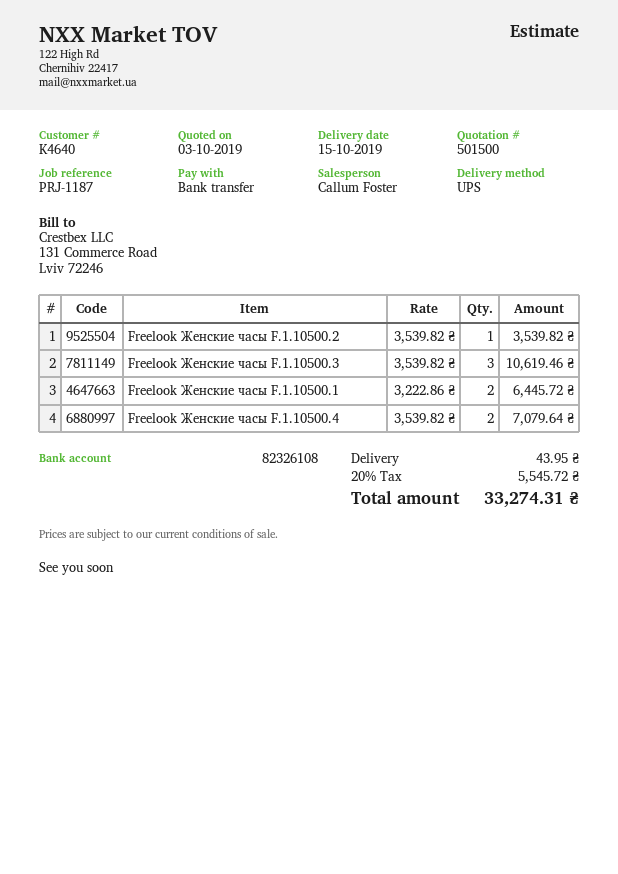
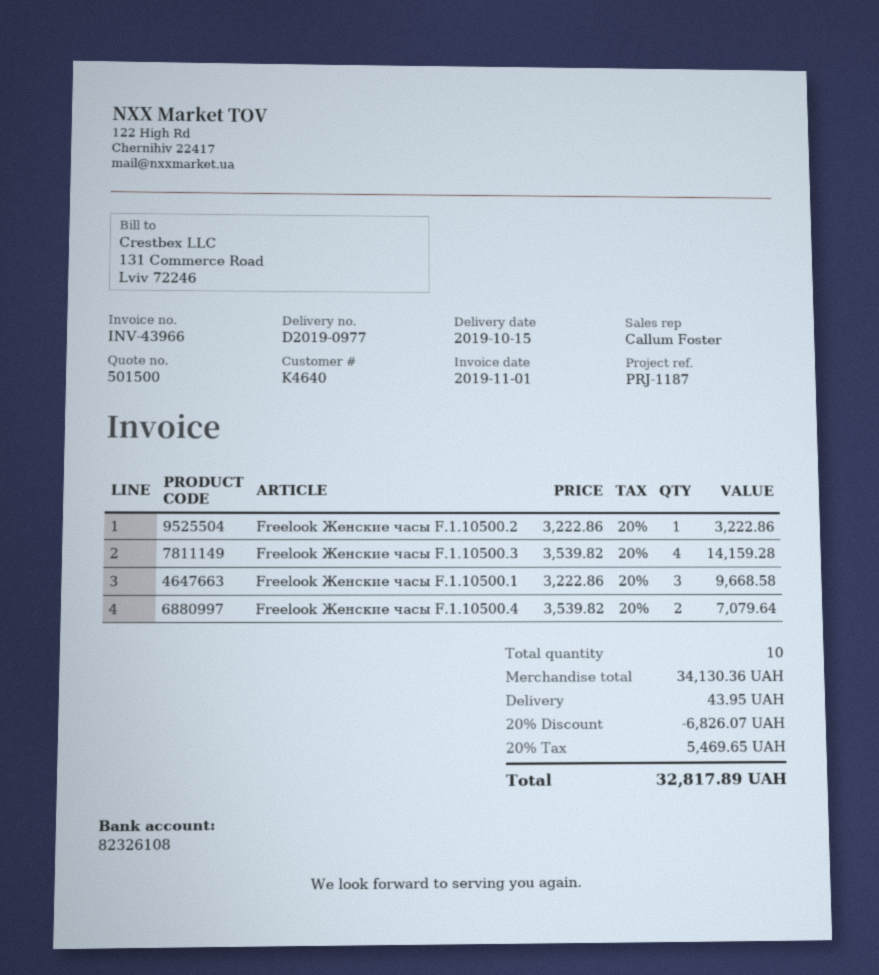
Freelook Женские часы F.1.10500.2: 1 x 3539.82 = 3539.82 -> 1 x 3222.86 = 3222.86
Freelook Женские часы F.1.10500.3: 3 x 3539.82 = 10619.46 -> 4 x 3539.82 = 14159.28
Freelook Женские часы F.1.10500.1: 2 x 3222.86 = 6445.72 -> 3 x 3222.86 = 9668.58
discount: none -> 20% = 6826.07
tax: 20% = 5545.72 -> 20% = 5469.65
total: 33274.31 -> 32817.89

